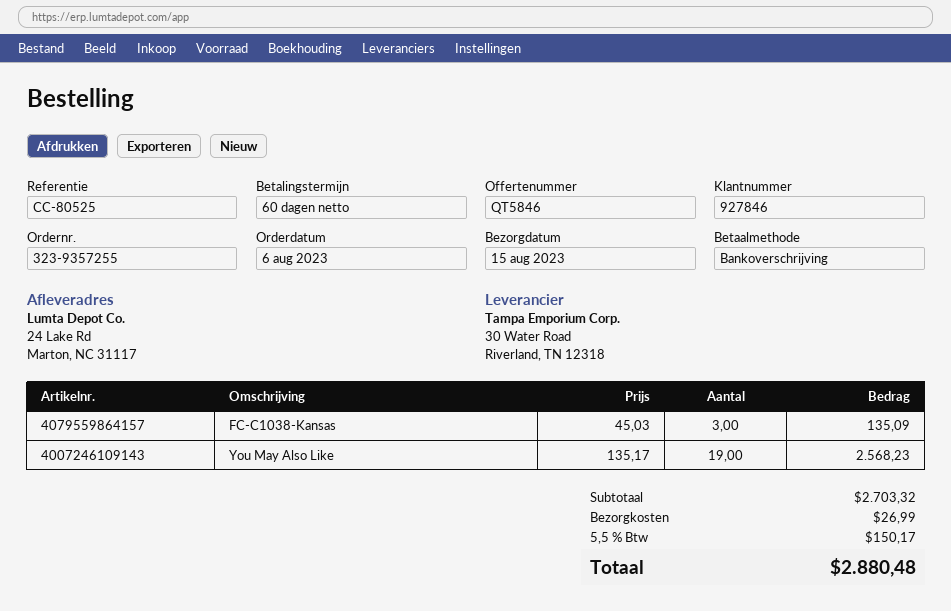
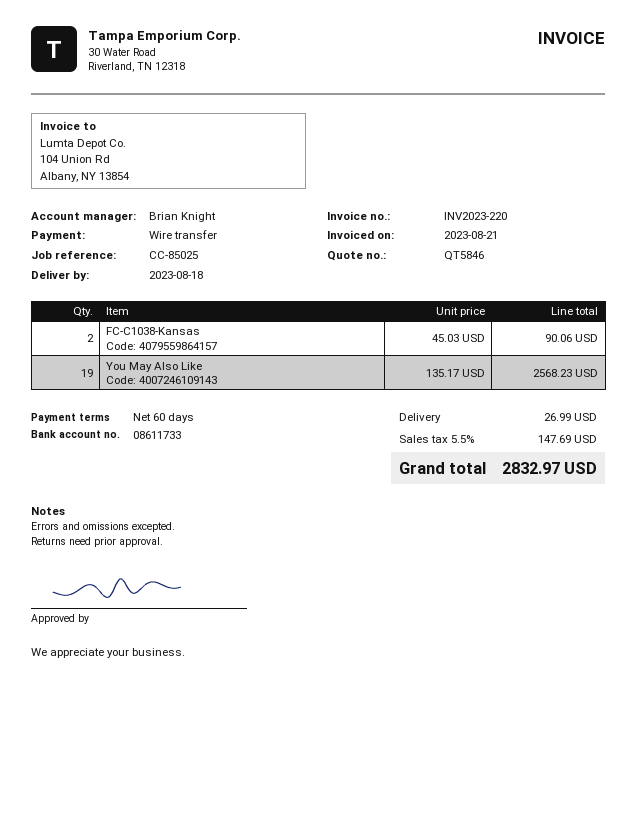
delivery date: 2023-08-15 -> 2023-08-18
reference: CC-80525 -> CC-85025
FC-C1038-Kansas: 3 x 45.03 = 135.09 -> 2 x 45.03 = 90.06
tax: 5.5% = 150.17 -> 5.5% = 147.69
total: 2880.48 -> 2832.97

